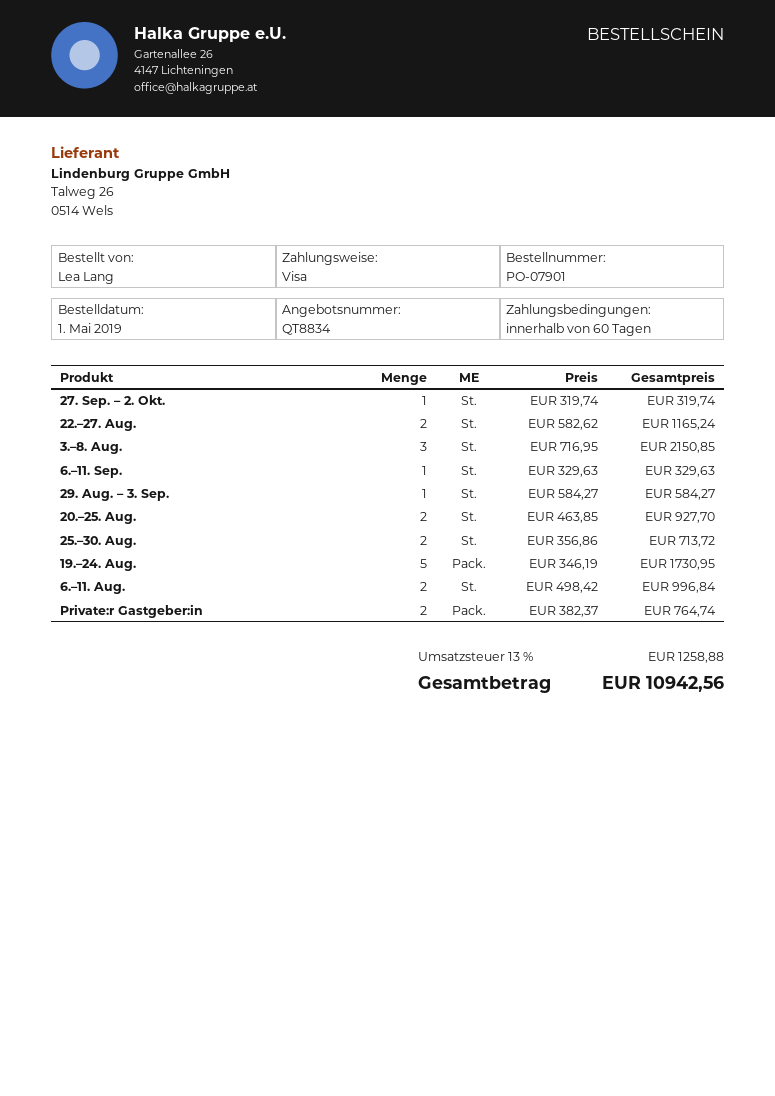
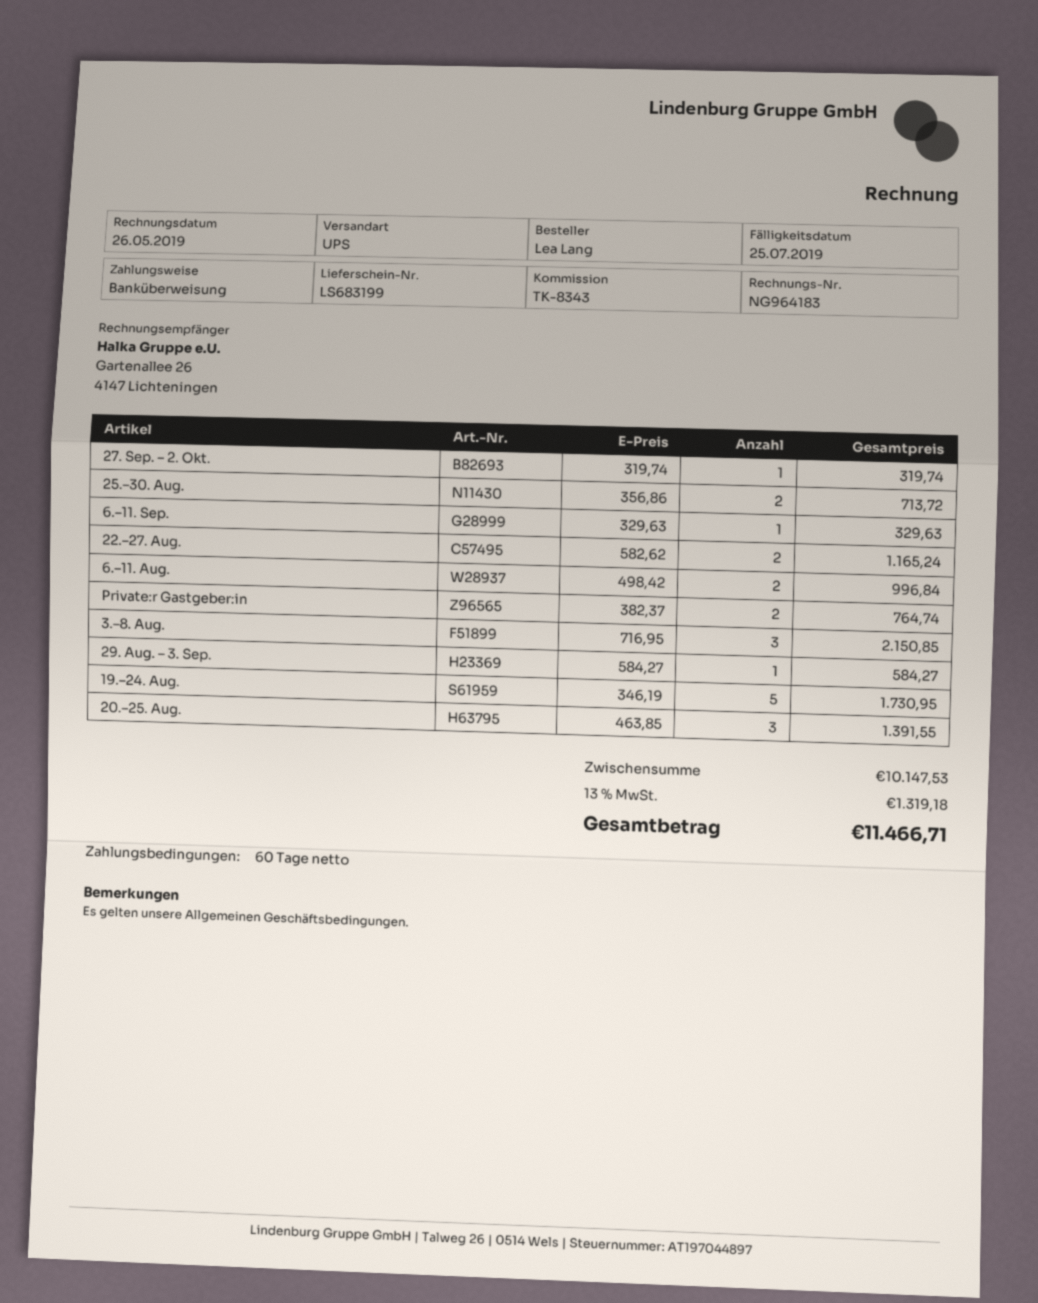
payment method: Visa -> bank transfer
20.–25. Aug.: 2 x 463.85 = 927.70 -> 3 x 463.85 = 1391.55
tax: 13% = 1258.88 -> 13% = 1319.18
total: 10942.56 -> 11466.71

